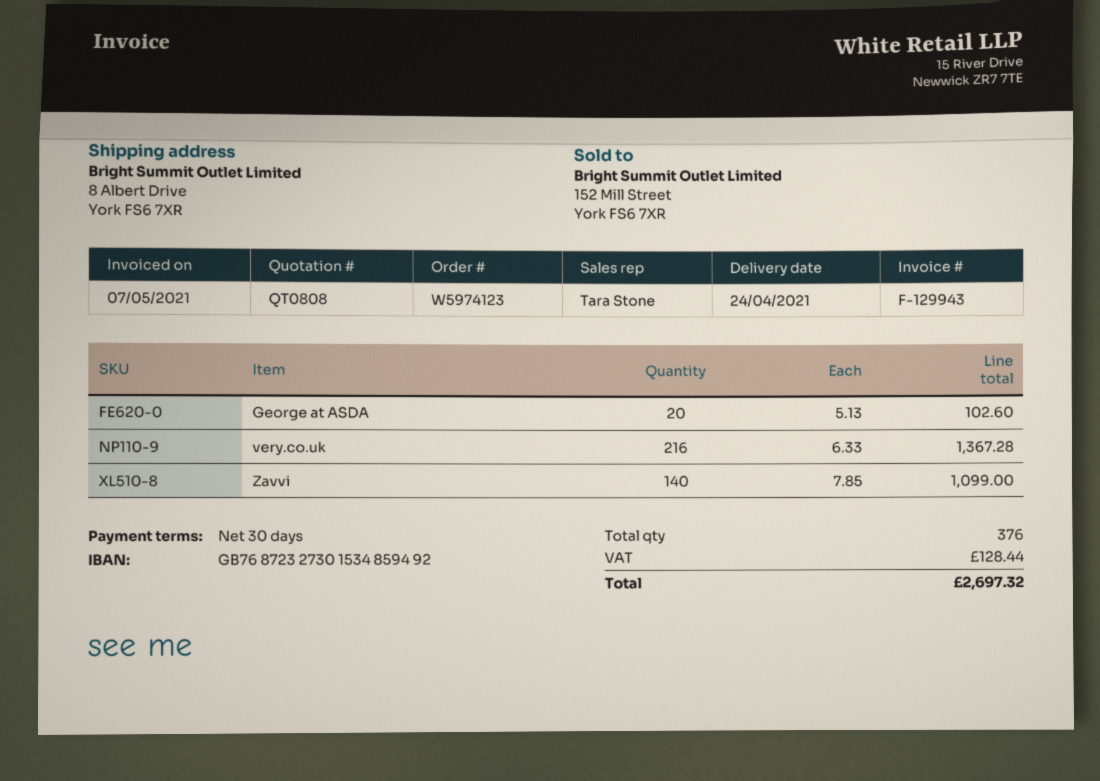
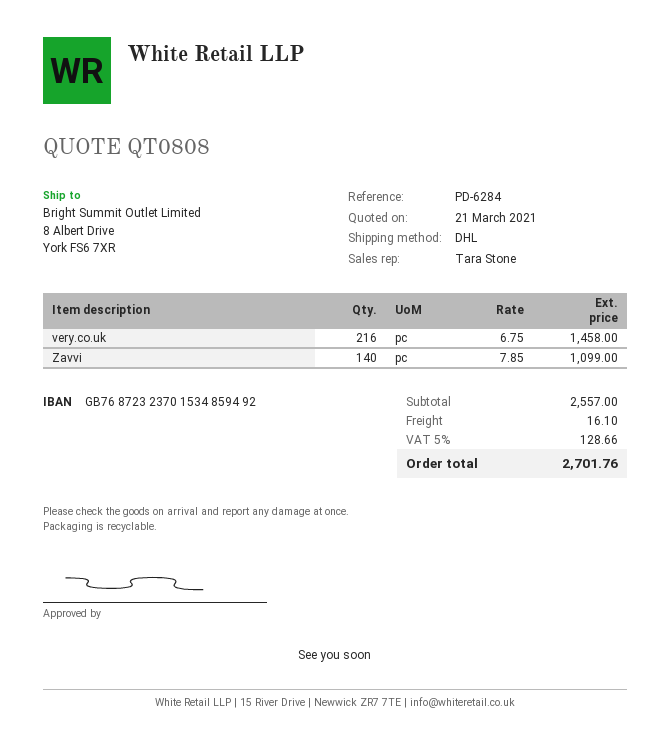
bank account: GB76872327301534859492 -> GB76872323701534859492
George at ASDA: 20 x 5.13 = 102.60 -> none
very.co.uk: 216 x 6.33 = 1367.28 -> 216 x 6.75 = 1458.00
shipping: none -> 16.10
tax: 128.44 -> 128.66
total: 2697.32 -> 2701.76

